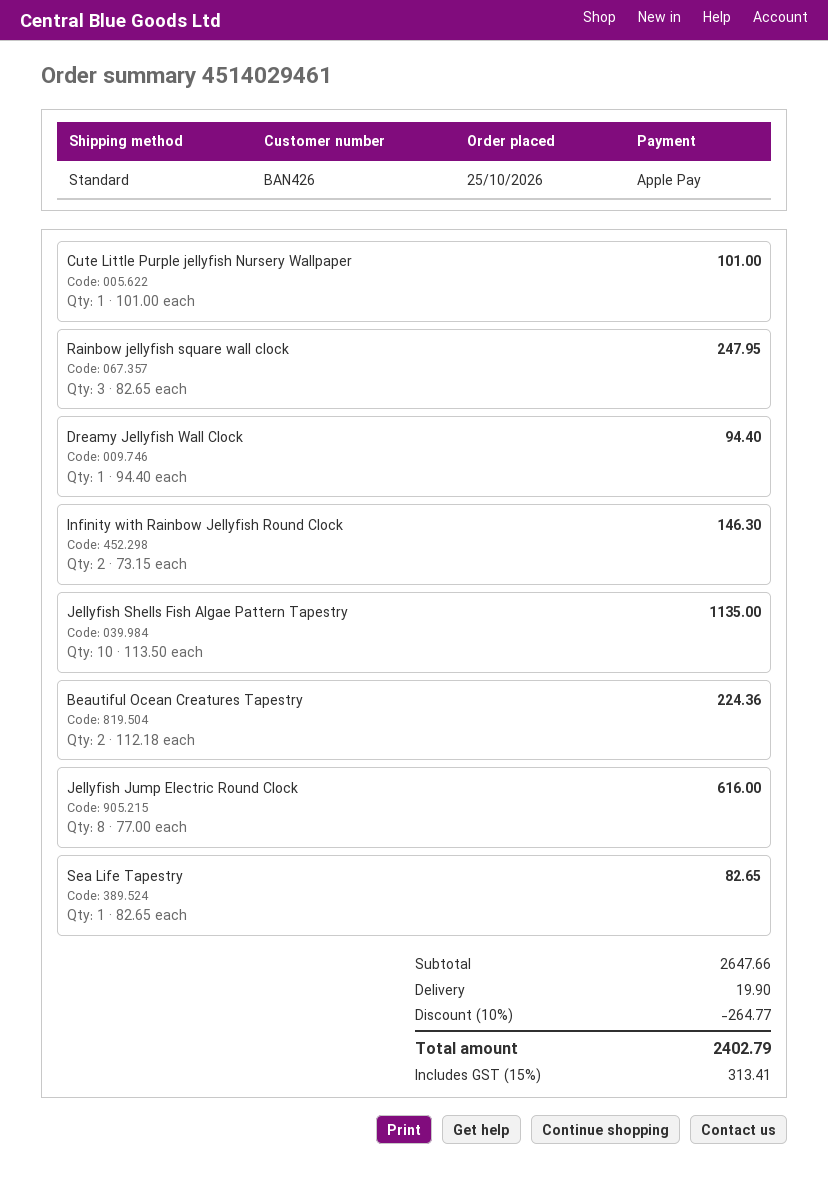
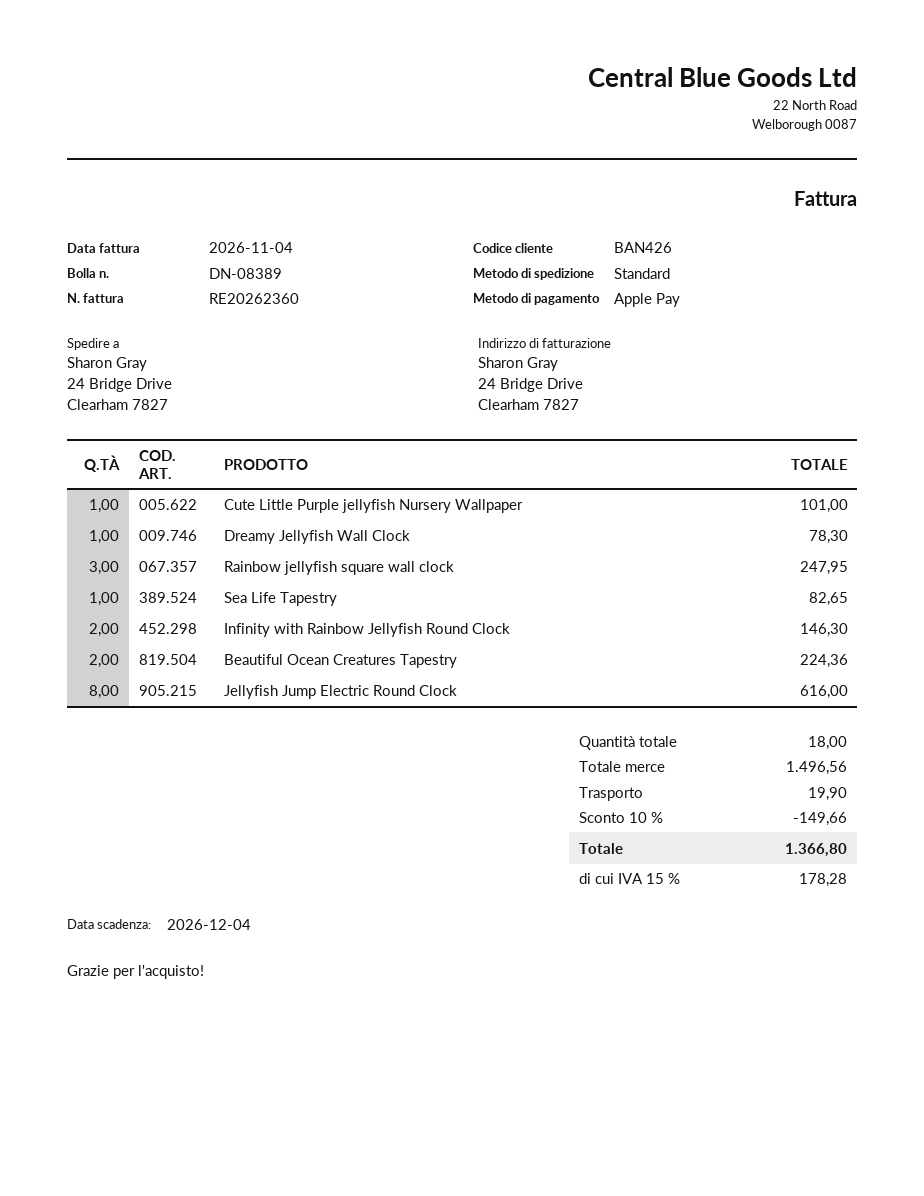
Dreamy Jellyfish Wall Clock: 1 for 94.40 -> 1 for 78.30
Jellyfish Shells Fish Algae Pattern Tapestry: 10 for 1135.00 -> none
subtotal: 2647.66 -> 1496.56
discount: 10% = 264.77 -> 10% = 149.66
tax: 15% = 313.41 -> 15% = 178.28
total: 2402.79 -> 1366.80

